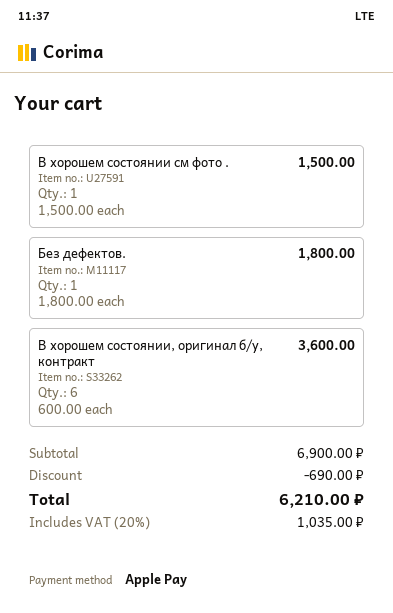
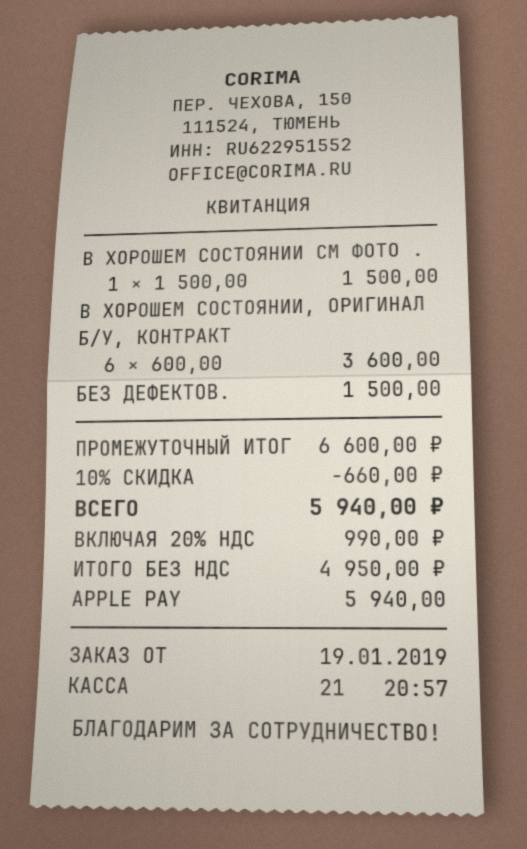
Без дефектов.: 1 x 1800.00 = 1800.00 -> 1 x 1500.00 = 1500.00
subtotal: 6900.00 -> 6600.00
discount: 690.00 -> 660.00
tax: 20% = 1035.00 -> 20% = 990.00
total: 6210.00 -> 5940.00

